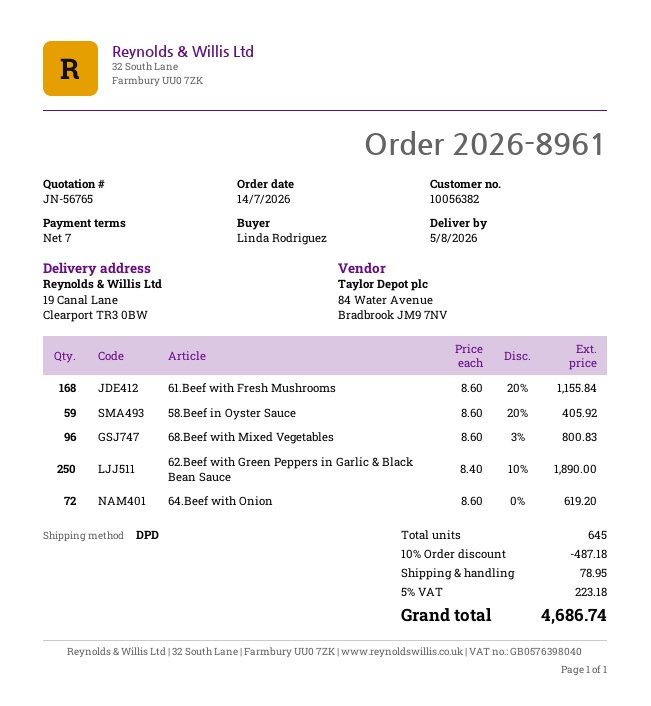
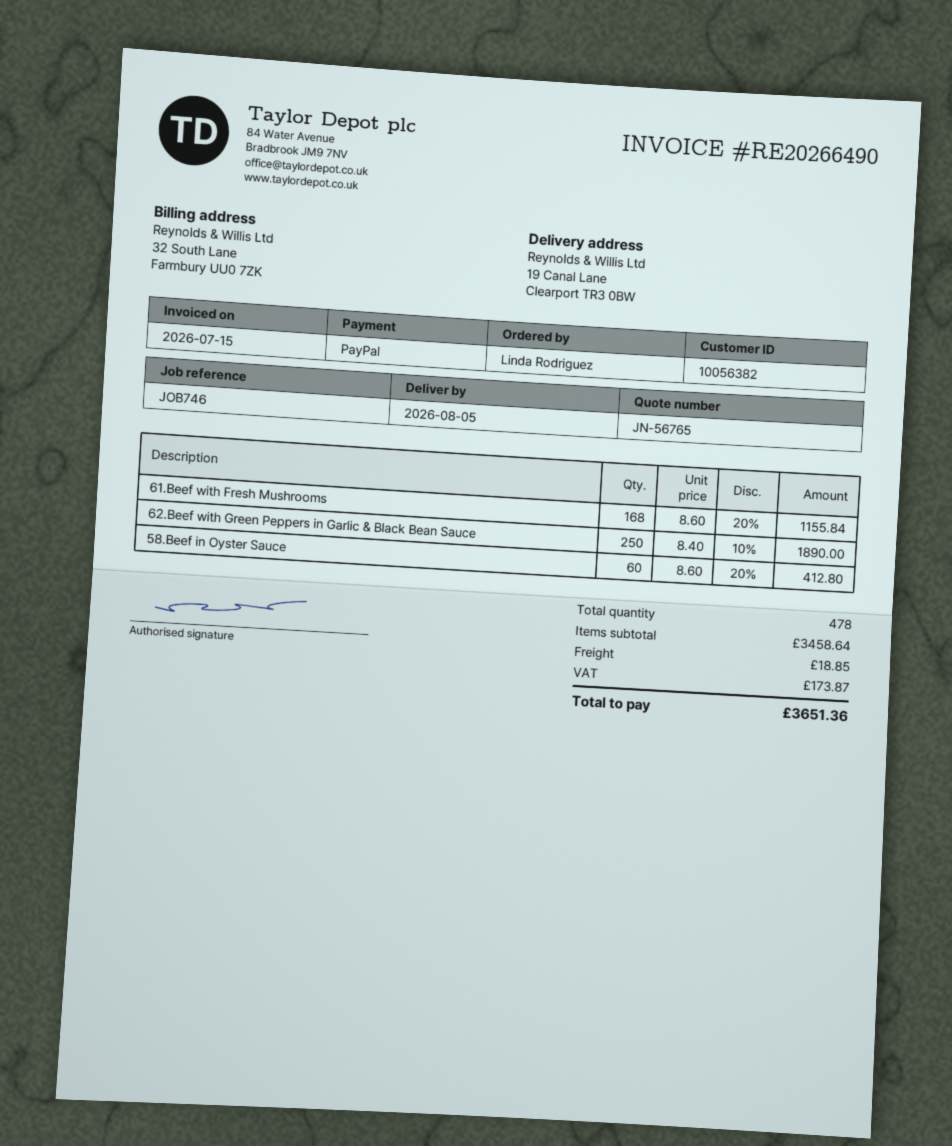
58.Beef in Oyster Sauce: 59 x 8.60 - 20% = 405.92 -> 60 x 8.60 - 20% = 412.80
68.Beef with Mixed Vegetables: 96 x 8.60 - 3% = 800.83 -> none
64.Beef with Onion: 72 x 8.60 = 619.20 -> none
total quantity: 645 -> 478
discount: 10% = 487.18 -> none
shipping: 78.95 -> 18.85
tax: 223.18 -> 173.87
total: 4686.74 -> 3651.36

